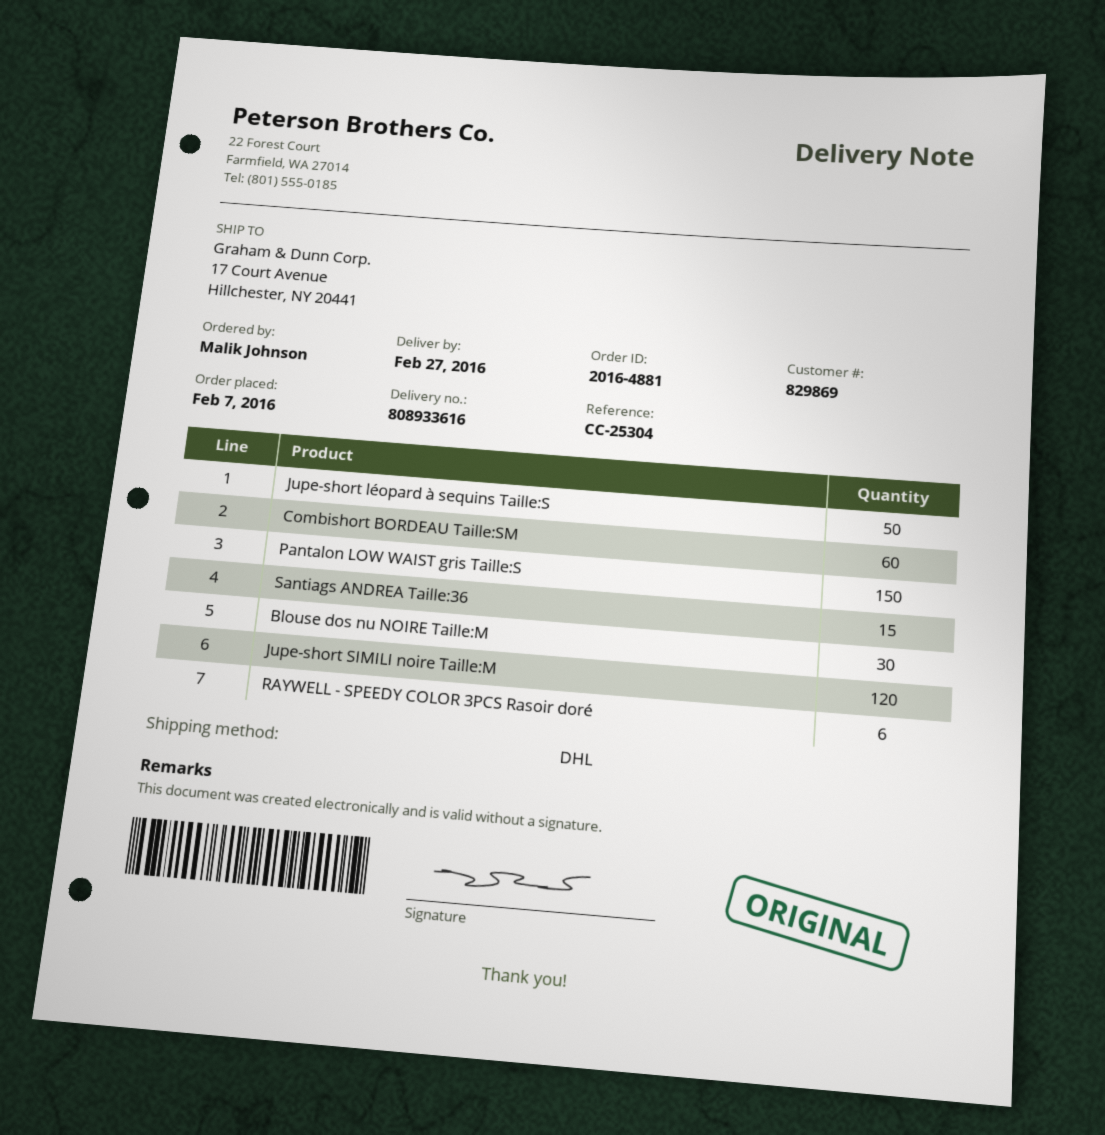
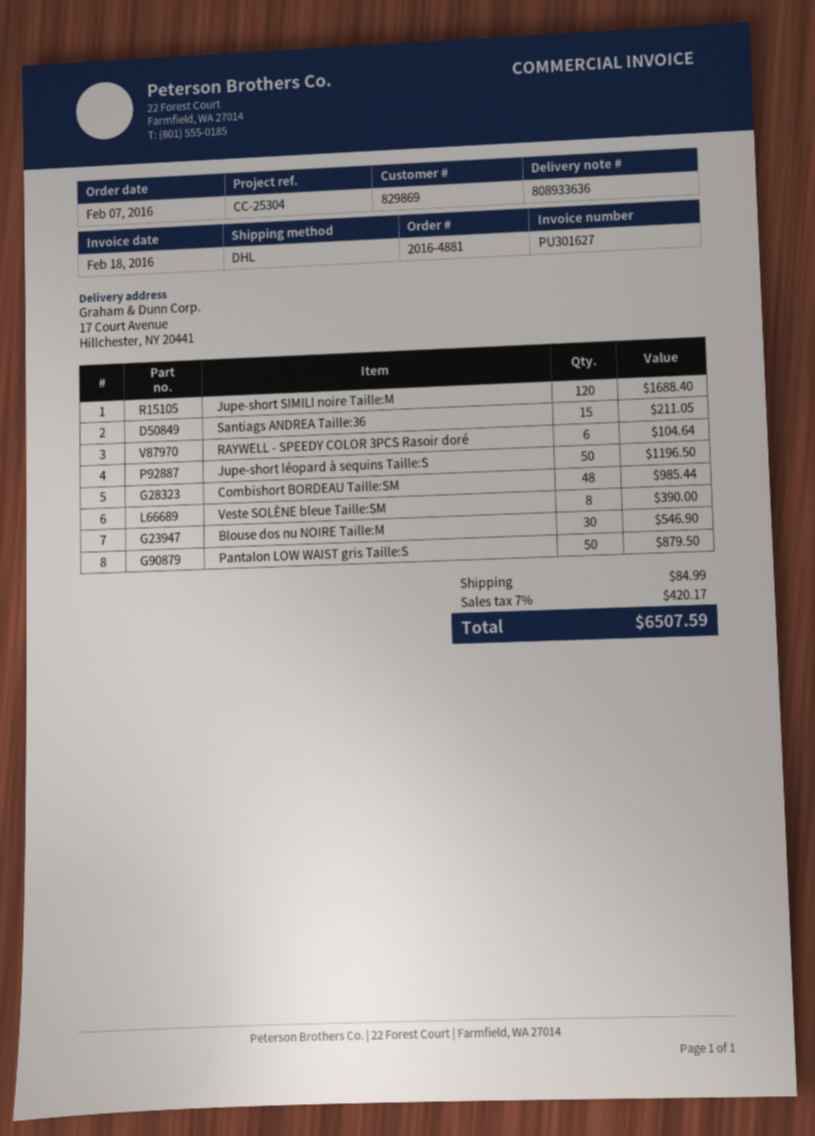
delivery note number: 808933616 -> 808933636
Combishort BORDEAU Taille:SM: 60 -> 48
Pantalon LOW WAIST gris Taille:S: 150 -> 50
Veste SOLÈNE bleue Taille:SM: none -> 8

